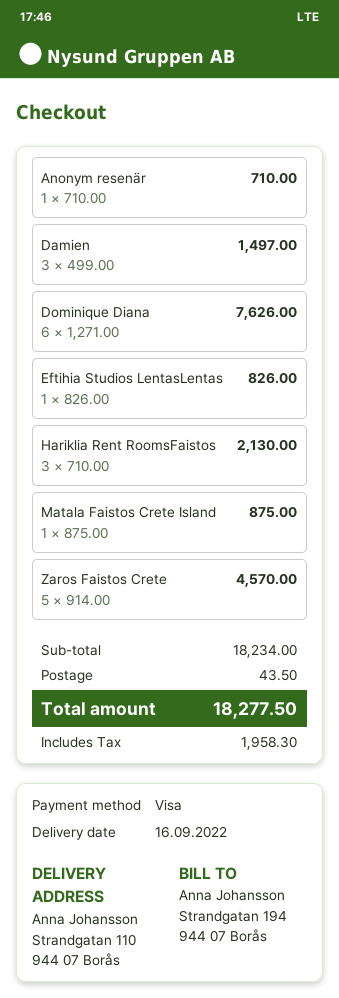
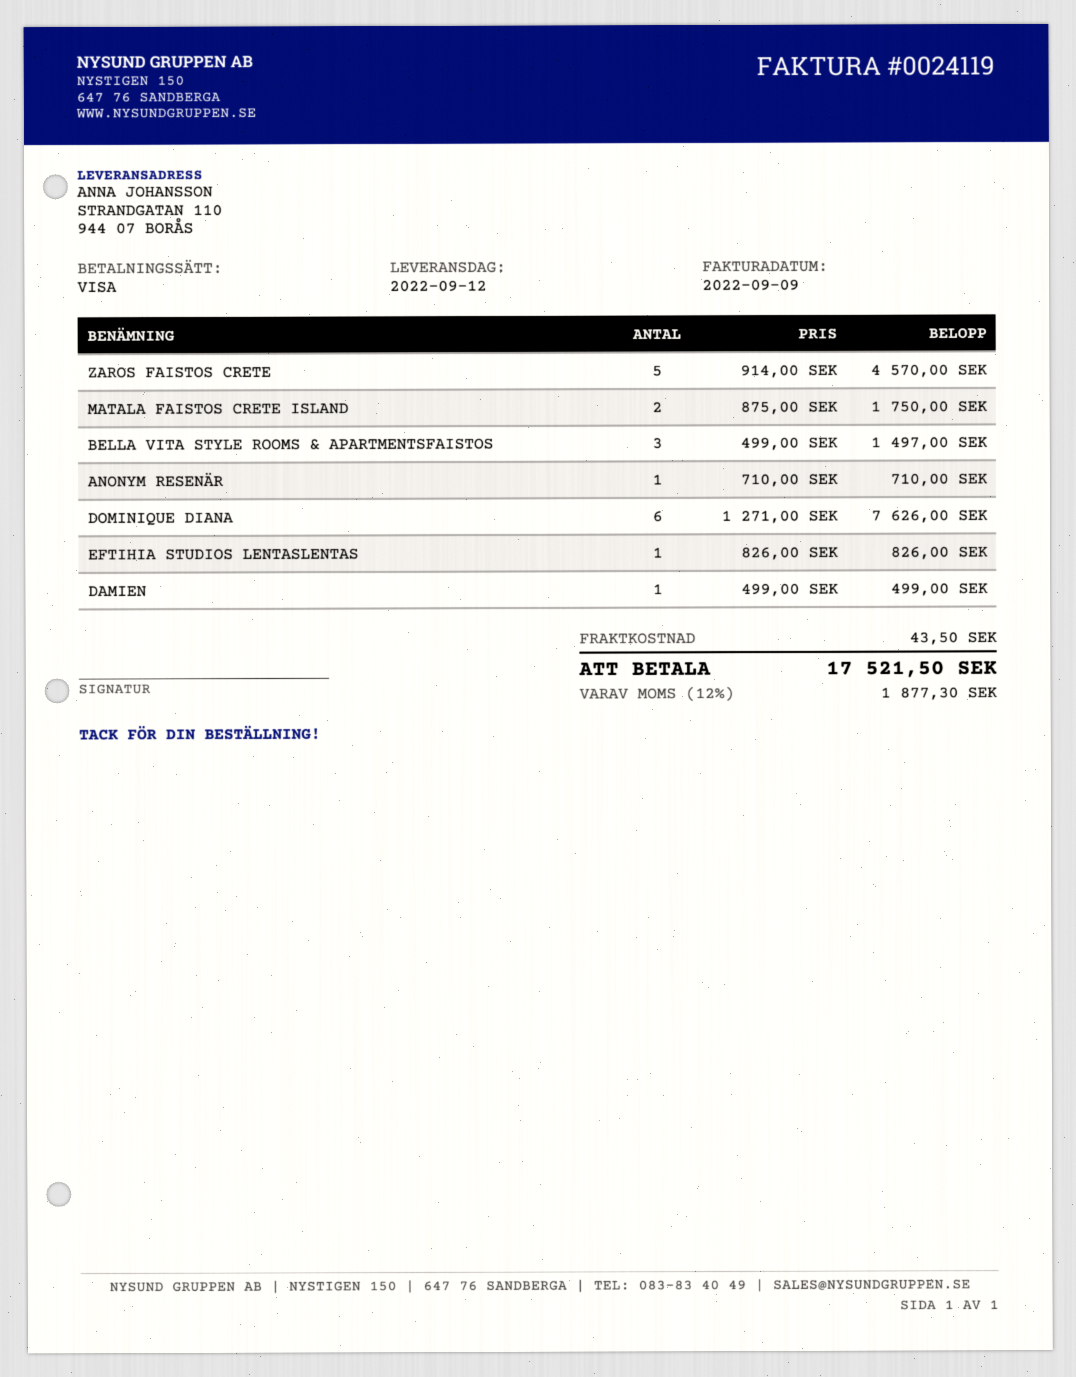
delivery date: 2022-09-16 -> 2022-09-12
Damien: 3 x 499.00 = 1497.00 -> 1 x 499.00 = 499.00
Hariklia Rent RoomsFaistos: 3 x 710.00 = 2130.00 -> none
Matala Faistos Crete Island: 1 x 875.00 = 875.00 -> 2 x 875.00 = 1750.00
BELLA VITA STYLE ROOMS & APARTMENTSFAISTOS: none -> 3 x 499.00 = 1497.00
tax: 1958.30 -> 1877.30
total: 18277.50 -> 17521.50

